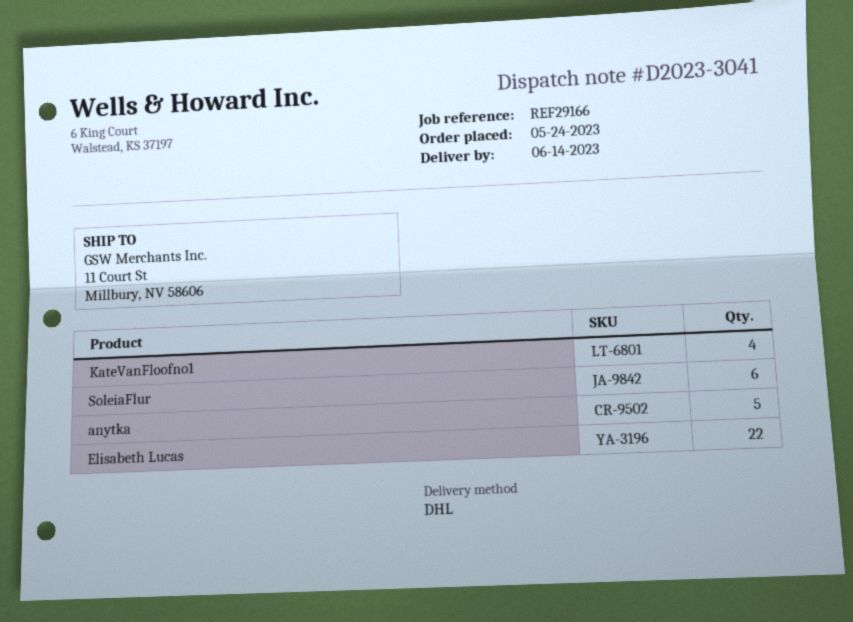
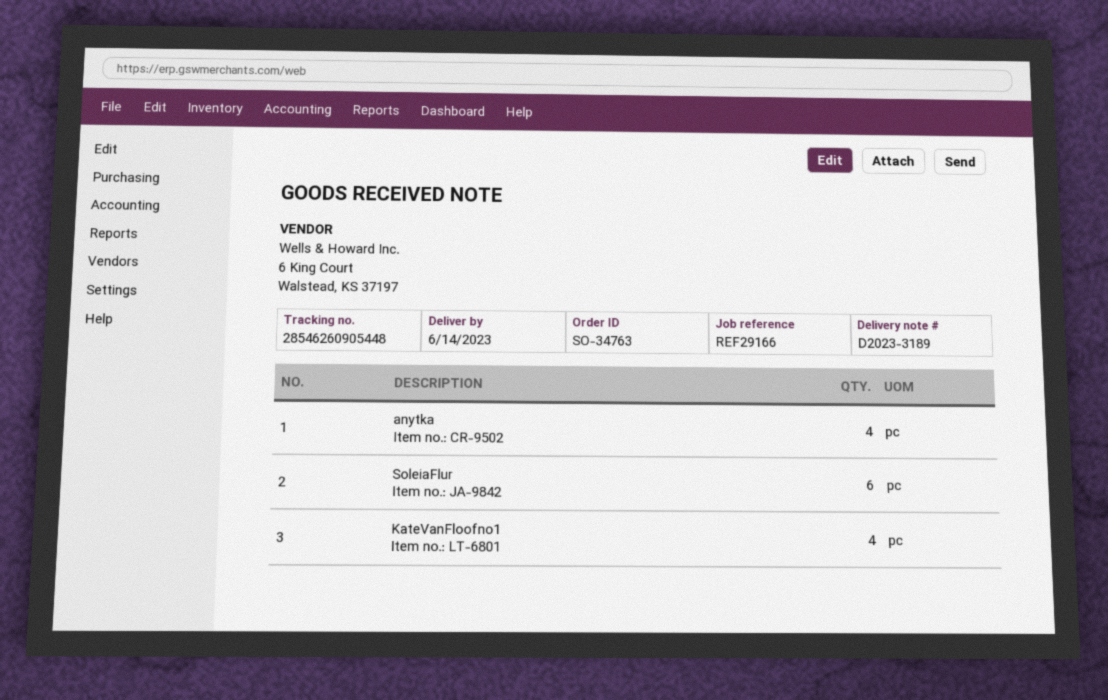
delivery note number: D2023-3041 -> D2023-3189
anytka: 5 -> 4
Elisabeth Lucas: 22 -> none

